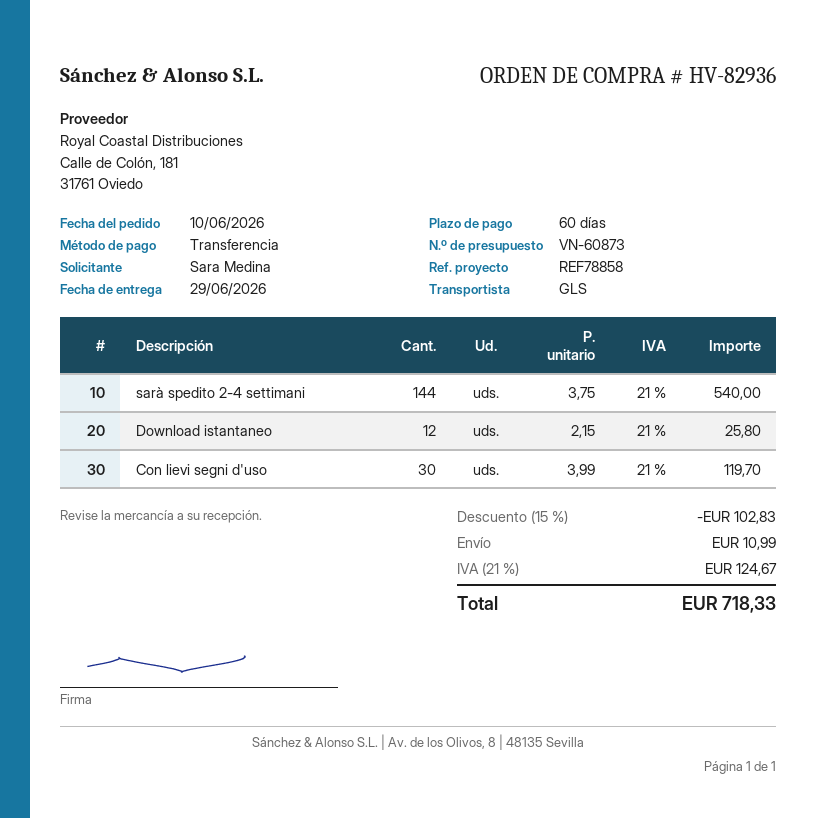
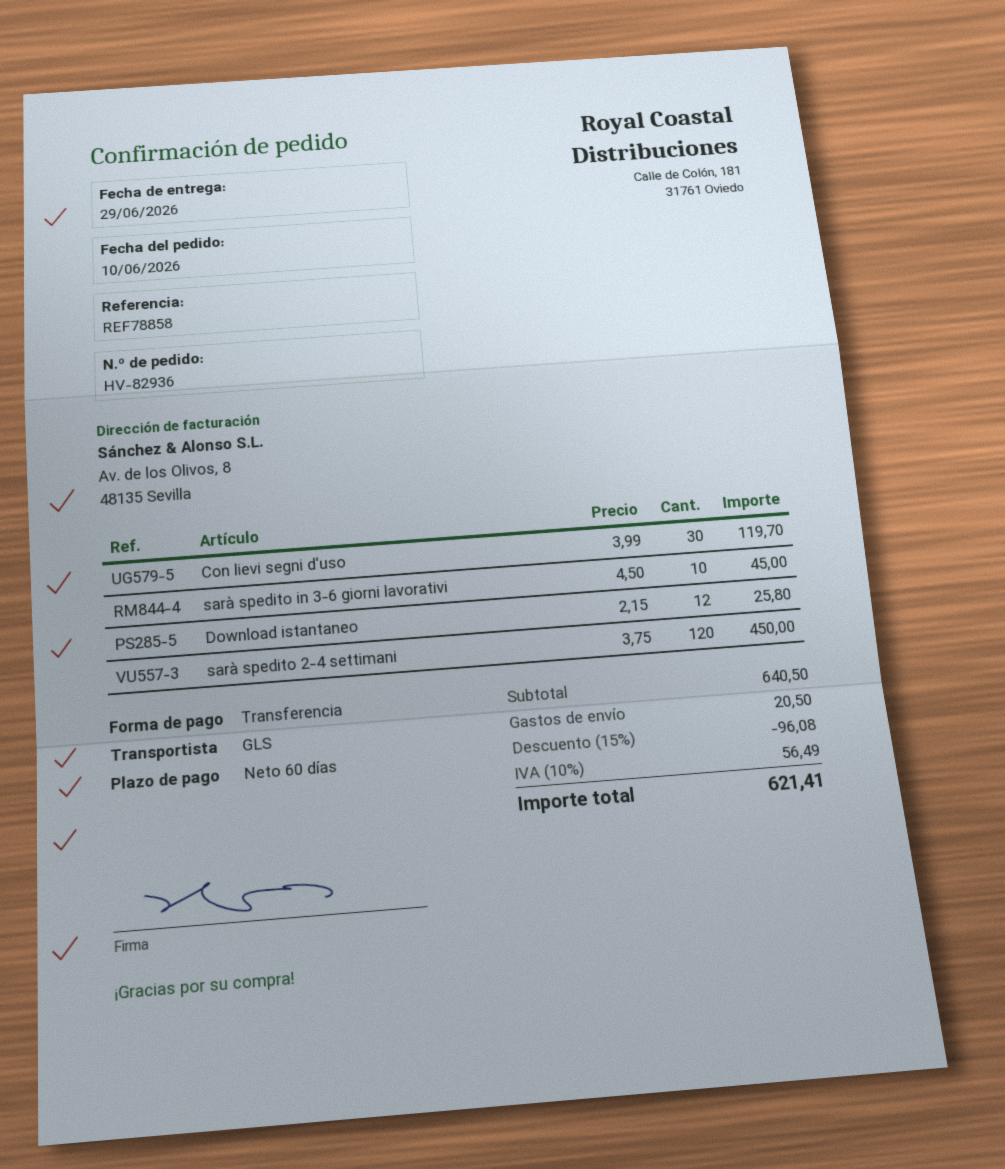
sarà spedito 2-4 settimani: 144 x 3.75 = 540.00 -> 120 x 3.75 = 450.00
sarà spedito in 3-6 giorni lavorativi: none -> 10 x 4.50 = 45.00
discount: 15% = 102.83 -> 15% = 96.08
shipping: 10.99 -> 20.50
tax: 21% = 124.67 -> 10% = 56.49
total: 718.33 -> 621.41

